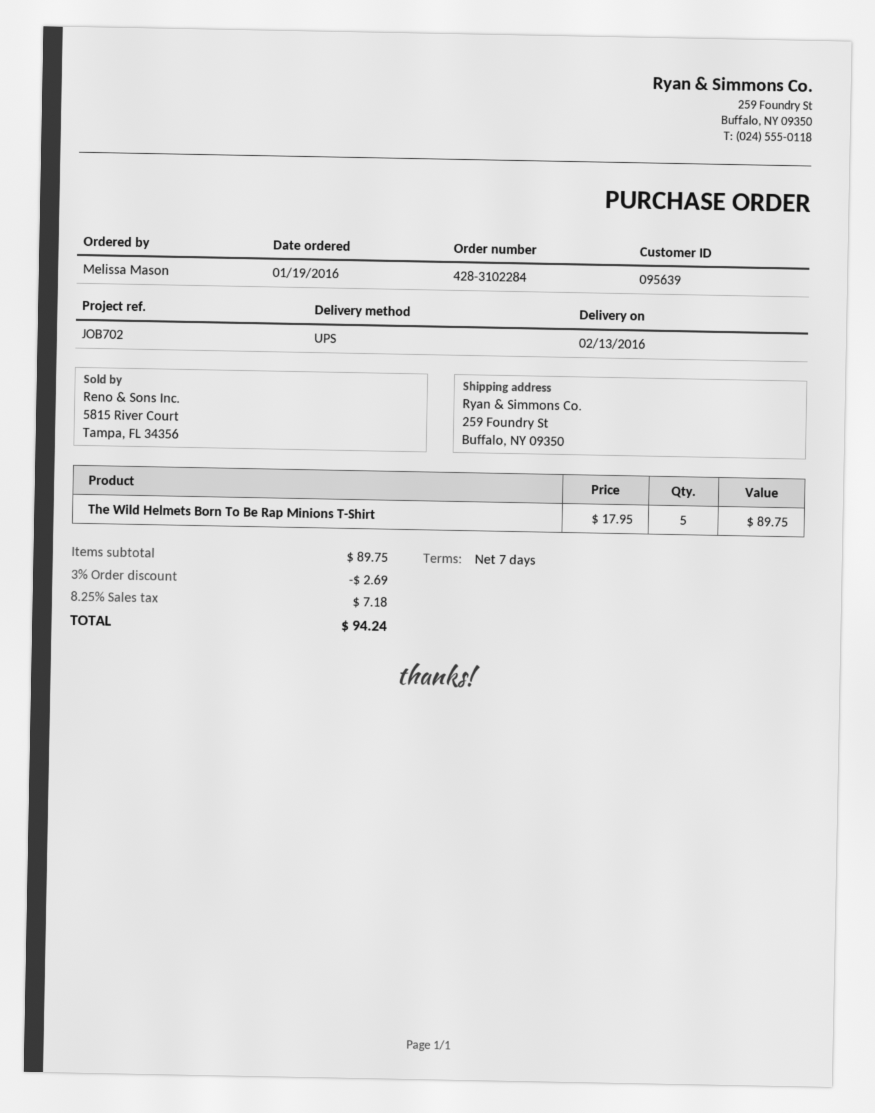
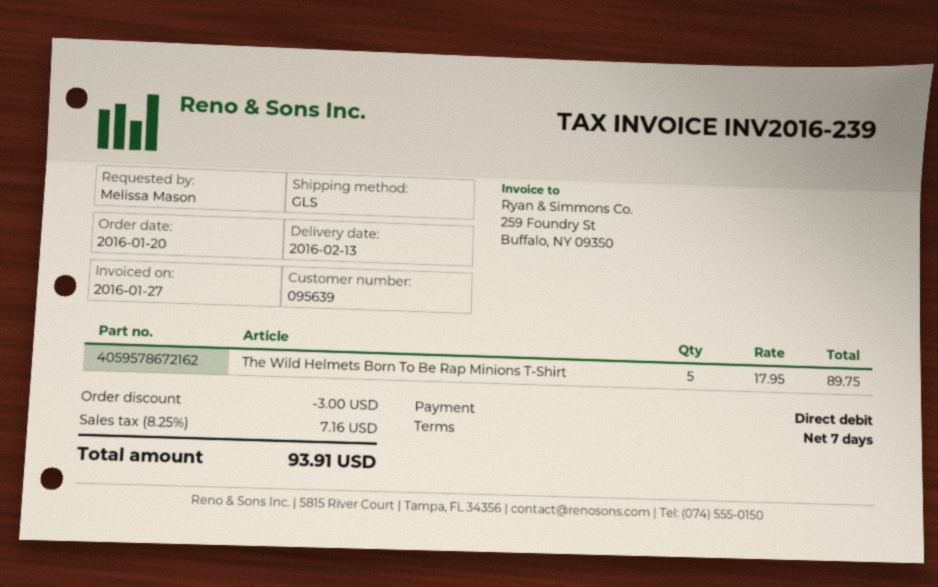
order date: 2016-01-19 -> 2016-01-20
shipping method: UPS -> GLS
discount: 2.69 -> 3.00
tax: 8.25% = 7.18 -> 8.25% = 7.16
total: 94.24 -> 93.91

